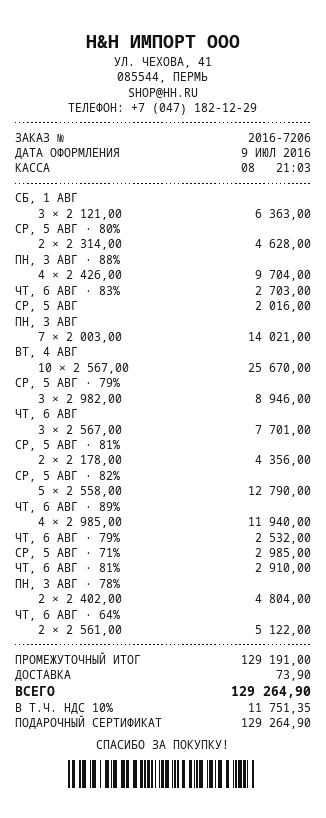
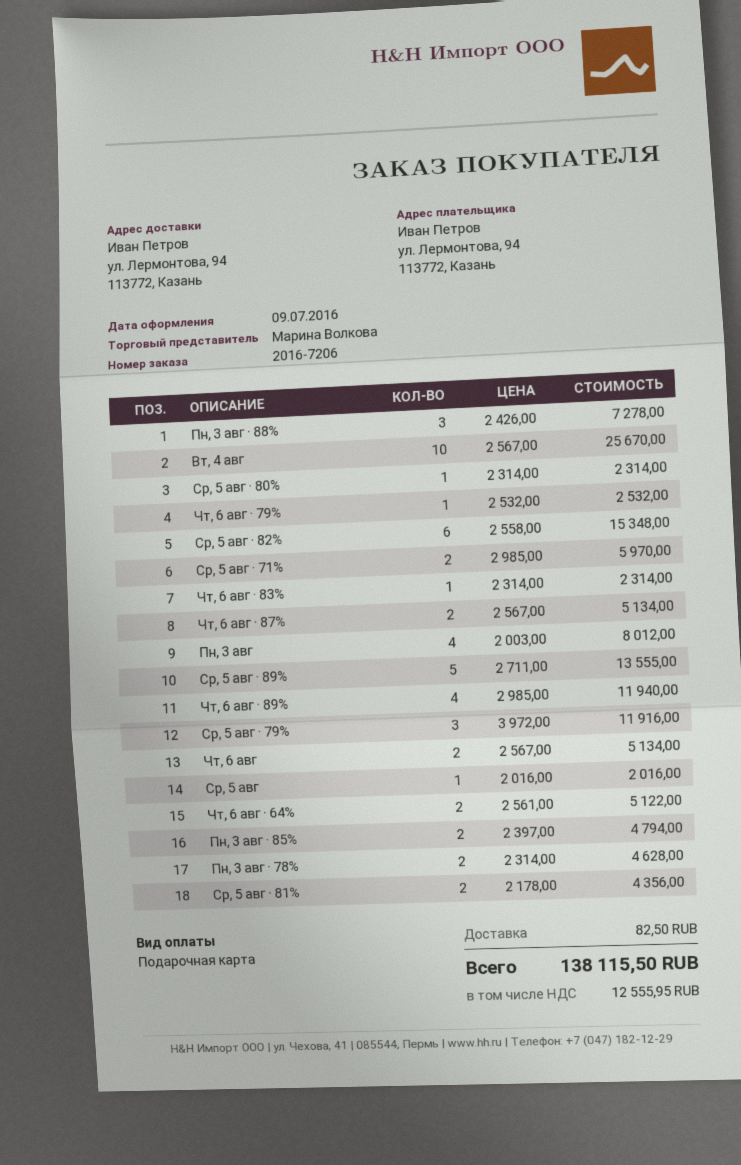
СБ, 1 АВГ: 3 x 2121.00 = 6363.00 -> none
СР, 5 АВГ · 80%: 2 x 2314.00 = 4628.00 -> 1 x 2314.00 = 2314.00
ПН, 3 АВГ · 88%: 4 x 2426.00 = 9704.00 -> 3 x 2426.00 = 7278.00
ЧТ, 6 АВГ · 83%: 1 x 2703.00 = 2703.00 -> 1 x 2314.00 = 2314.00
ПН, 3 АВГ: 7 x 2003.00 = 14021.00 -> 4 x 2003.00 = 8012.00
СР, 5 АВГ · 79%: 3 x 2982.00 = 8946.00 -> 3 x 3972.00 = 11916.00
ЧТ, 6 АВГ: 3 x 2567.00 = 7701.00 -> 2 x 2567.00 = 5134.00
СР, 5 АВГ · 82%: 5 x 2558.00 = 12790.00 -> 6 x 2558.00 = 15348.00
СР, 5 АВГ · 71%: 1 x 2985.00 = 2985.00 -> 2 x 2985.00 = 5970.00
ЧТ, 6 АВГ · 81%: 1 x 2910.00 = 2910.00 -> none
ПН, 3 АВГ · 78%: 2 x 2402.00 = 4804.00 -> 2 x 2314.00 = 4628.00
Чт, 6 авг · 87%: none -> 2 x 2567.00 = 5134.00
Ср, 5 авг · 89%: none -> 5 x 2711.00 = 13555.00
Пн, 3 авг · 85%: none -> 2 x 2397.00 = 4794.00
shipping: 73.90 -> 82.50
tax: 11751.35 -> 12555.95
total: 129264.90 -> 138115.50

